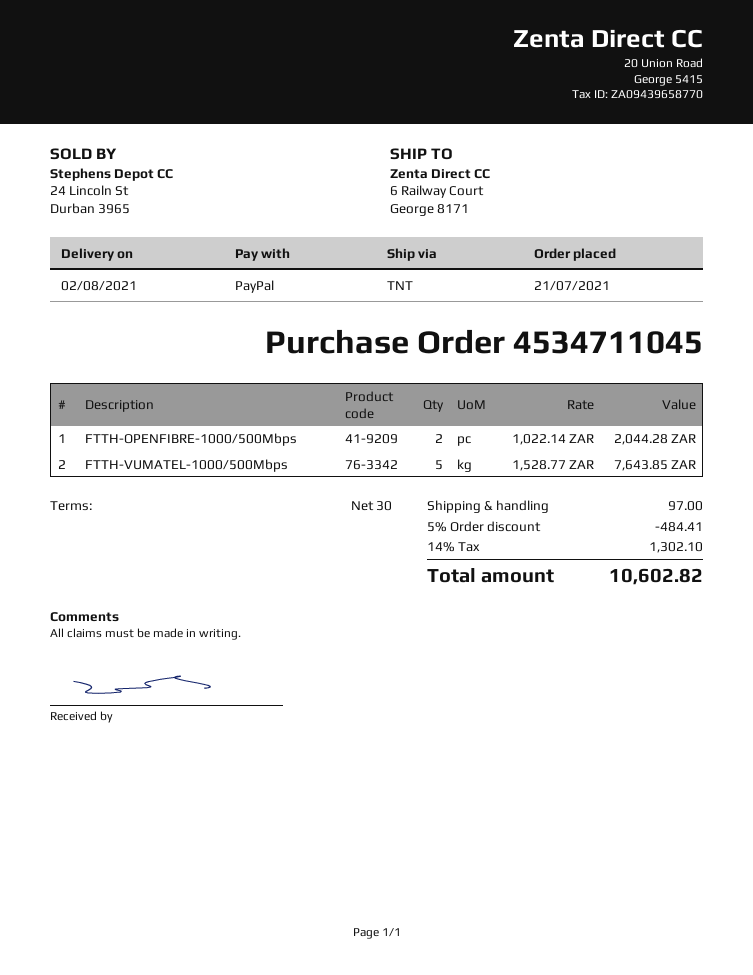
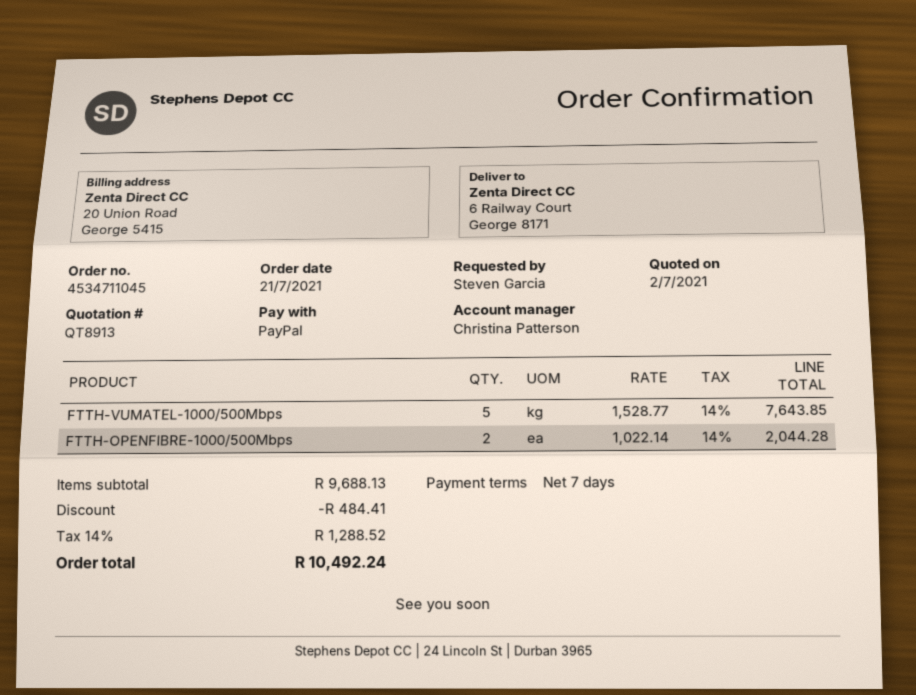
payment terms: 30 days -> 7 days
shipping: 97.00 -> none
tax: 14% = 1302.10 -> 14% = 1288.52
total: 10602.82 -> 10492.24

